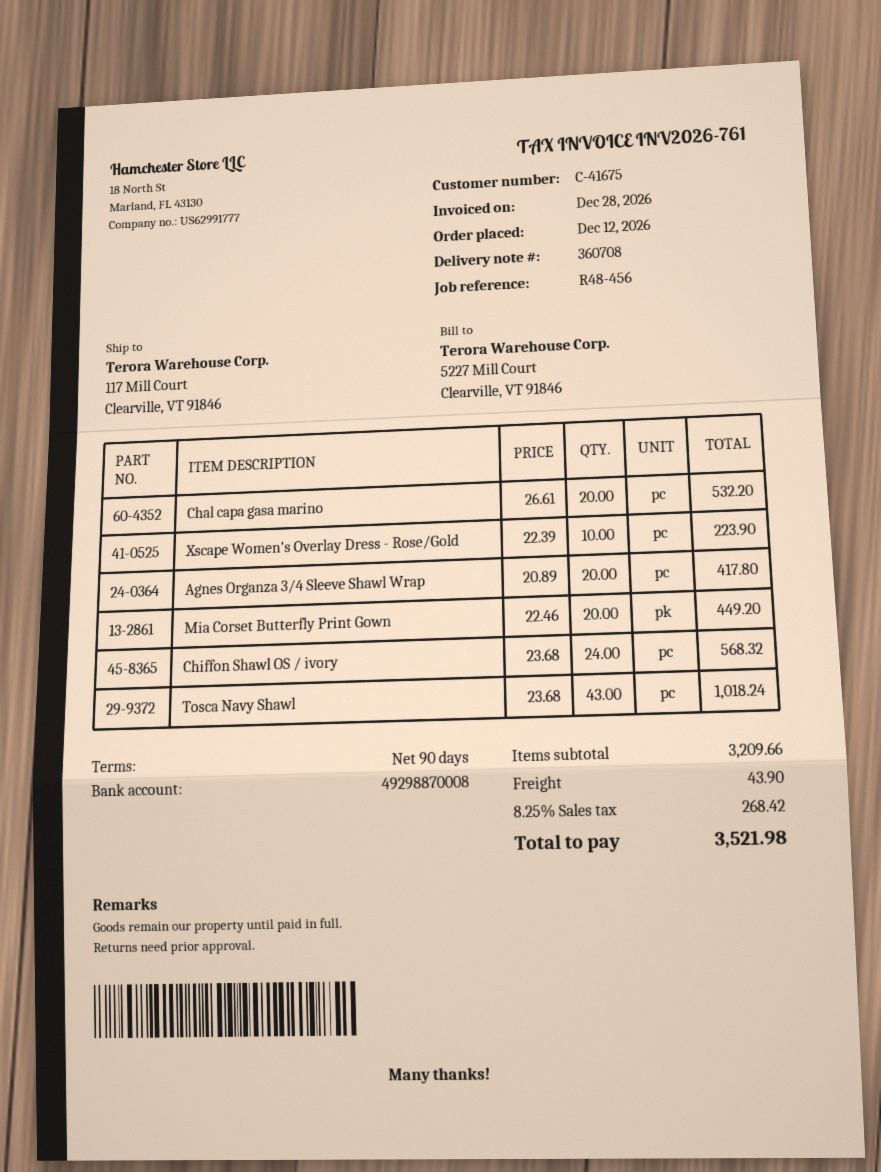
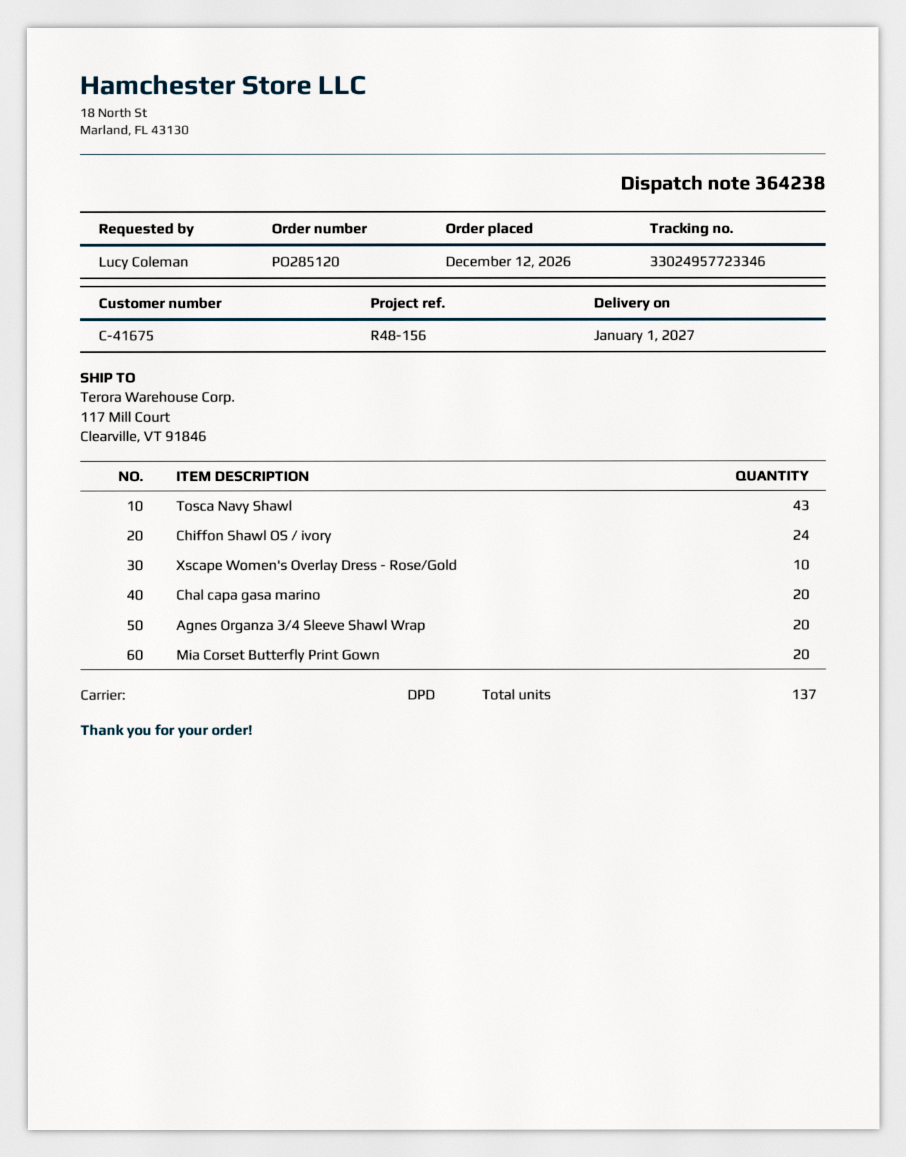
delivery note number: 360708 -> 364238
reference: R48-456 -> R48-156

